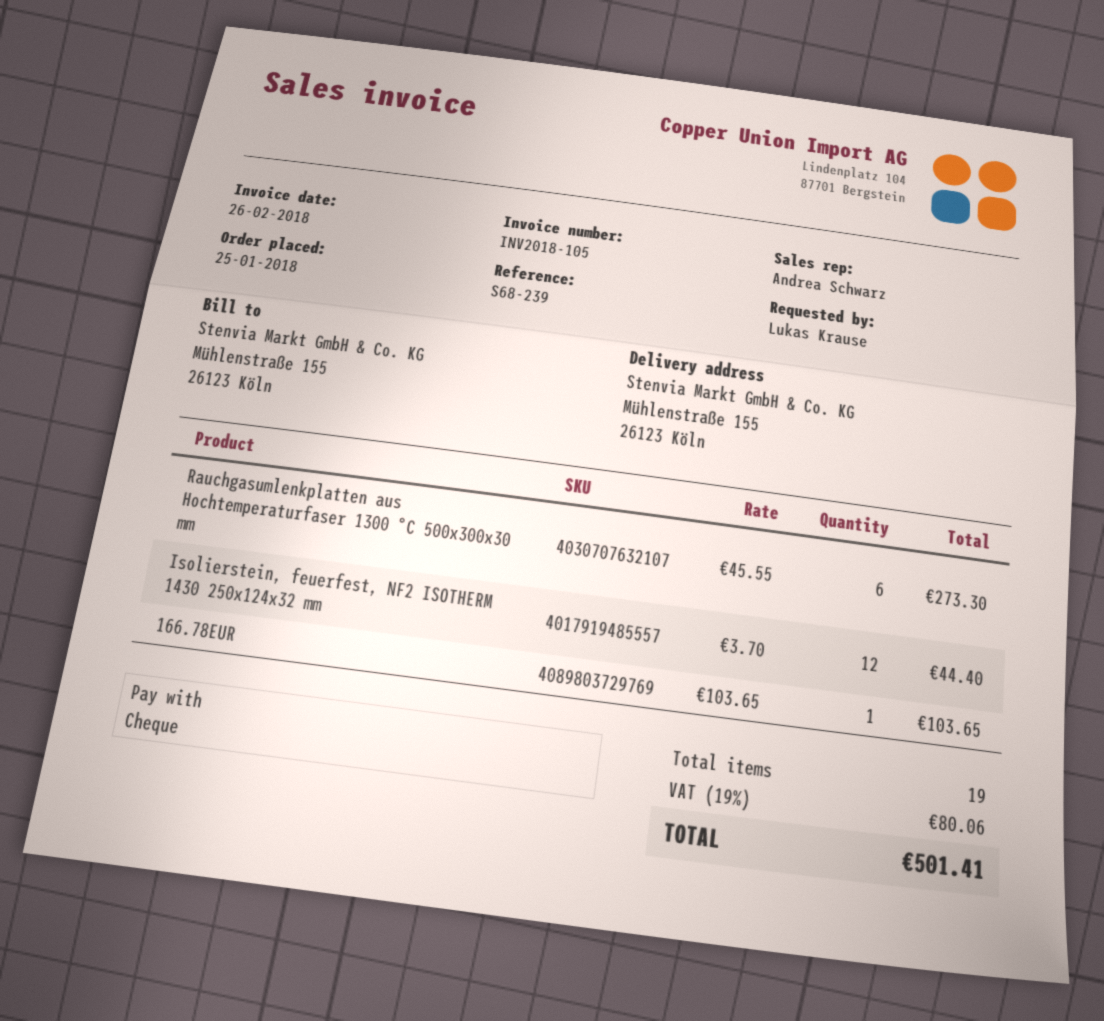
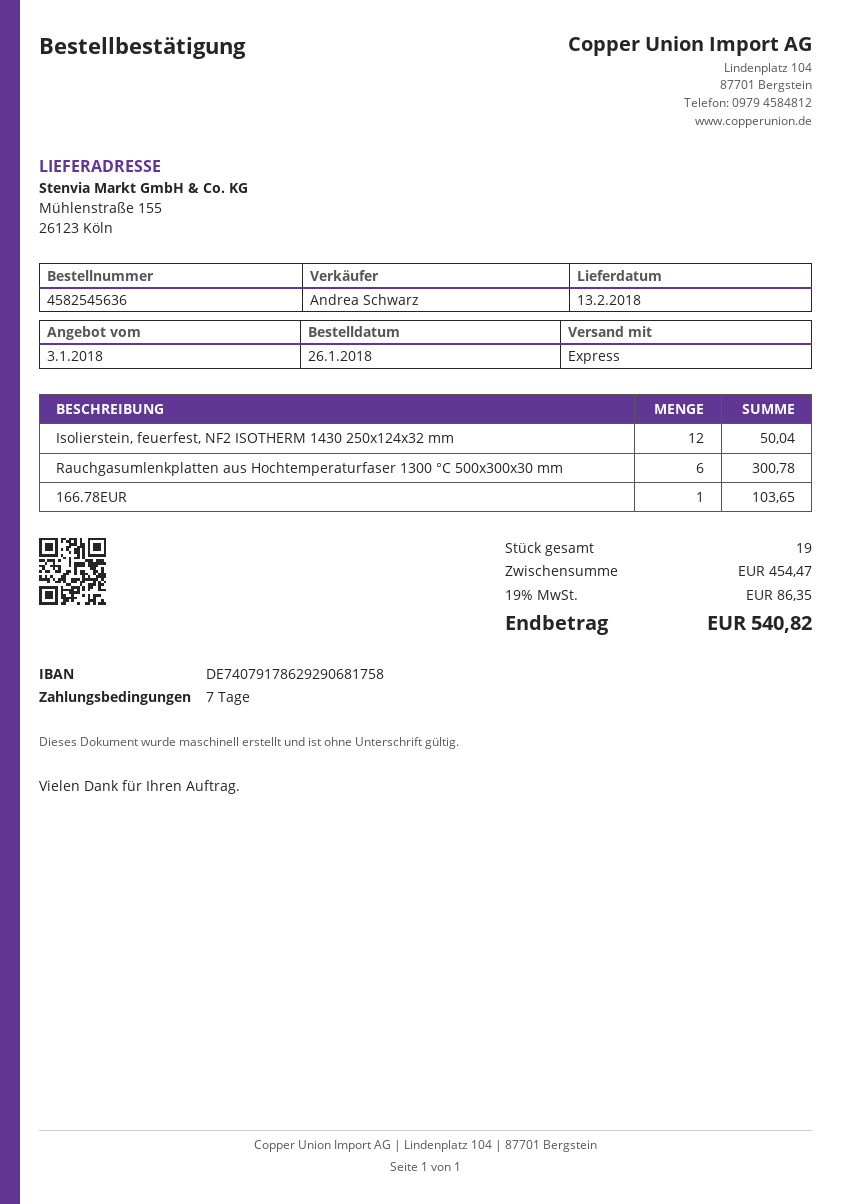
order date: 2018-01-25 -> 2018-01-26
Rauchgasumlenkplatten aus Hochtemperaturfaser 1300 °C 500x300x30 mm: 6 for 273.30 -> 6 for 300.78
Isolierstein, feuerfest, NF2 ISOTHERM 1430 250x124x32 mm: 12 for 44.40 -> 12 for 50.04
tax: 19% = 80.06 -> 19% = 86.35
total: 501.41 -> 540.82

